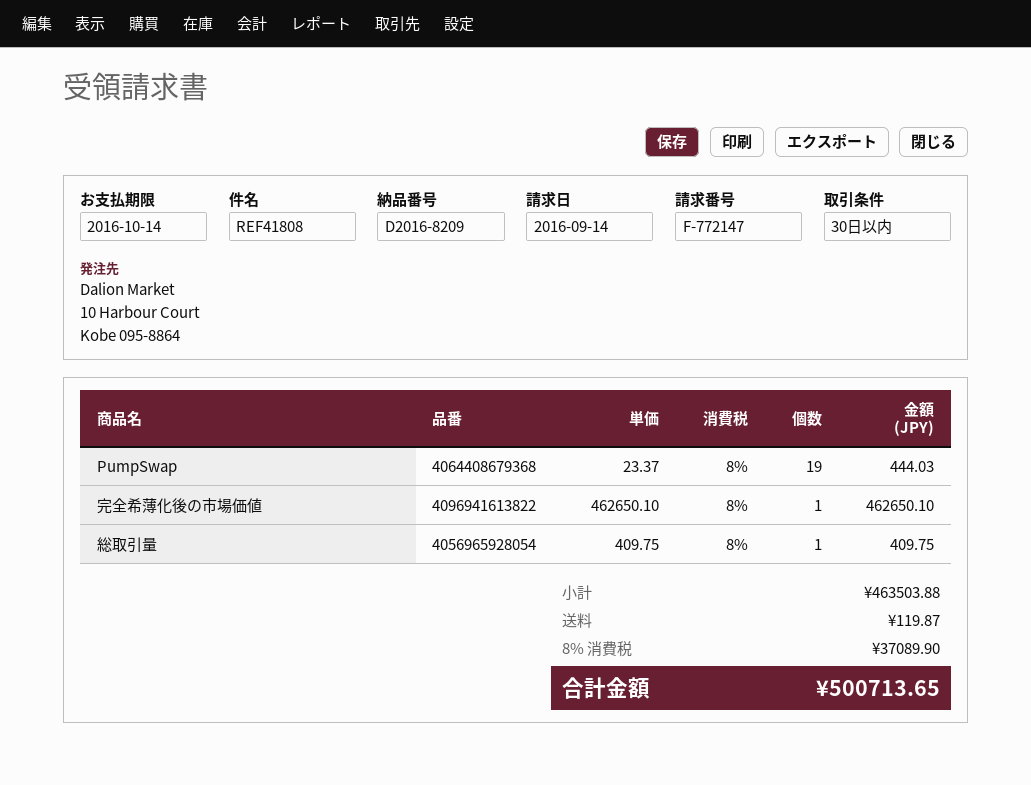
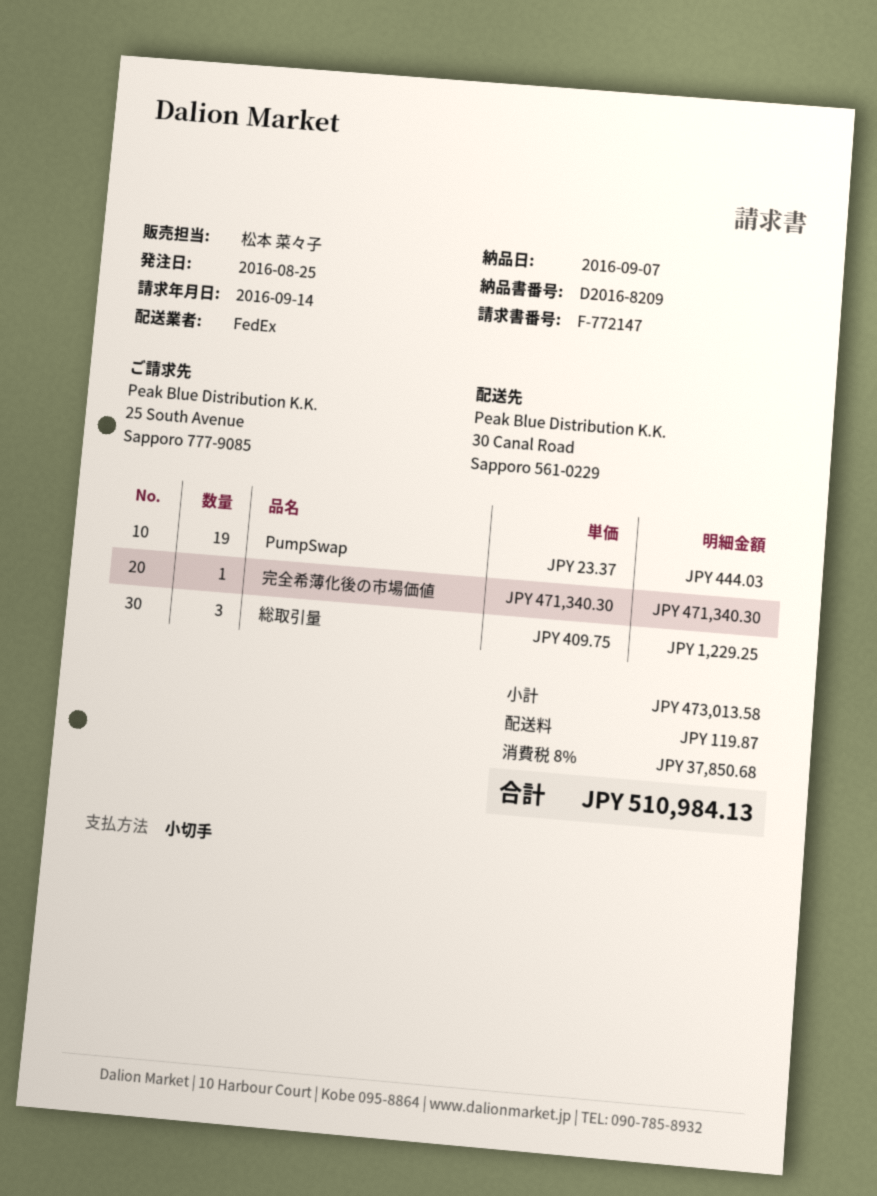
完全希薄化後の市場価値: 1 x 462650.10 = 462650.10 -> 1 x 471340.30 = 471340.30
総取引量: 1 x 409.75 = 409.75 -> 3 x 409.75 = 1229.25
subtotal: 463503.88 -> 473013.58
tax: 8% = 37089.90 -> 8% = 37850.68
total: 500713.65 -> 510984.13

